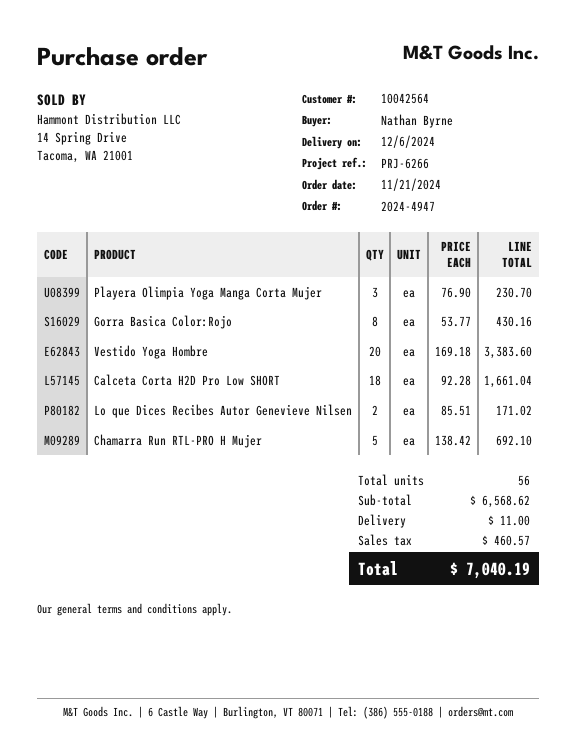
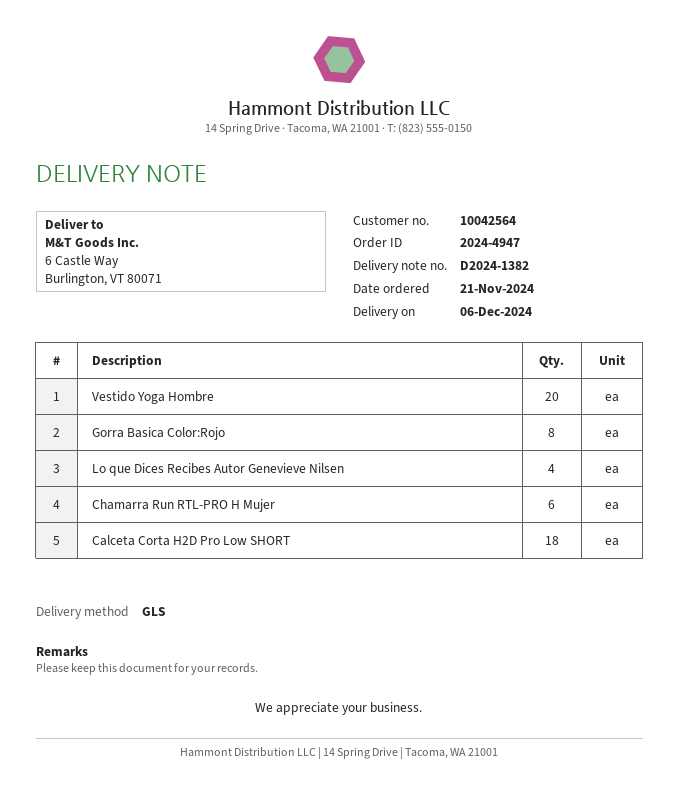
Playera Olimpia Yoga Manga Corta Mujer: 3 -> none
Lo que Dices Recibes Autor Genevieve Nilsen: 2 -> 4
Chamarra Run RTL-PRO H Mujer: 5 -> 6

